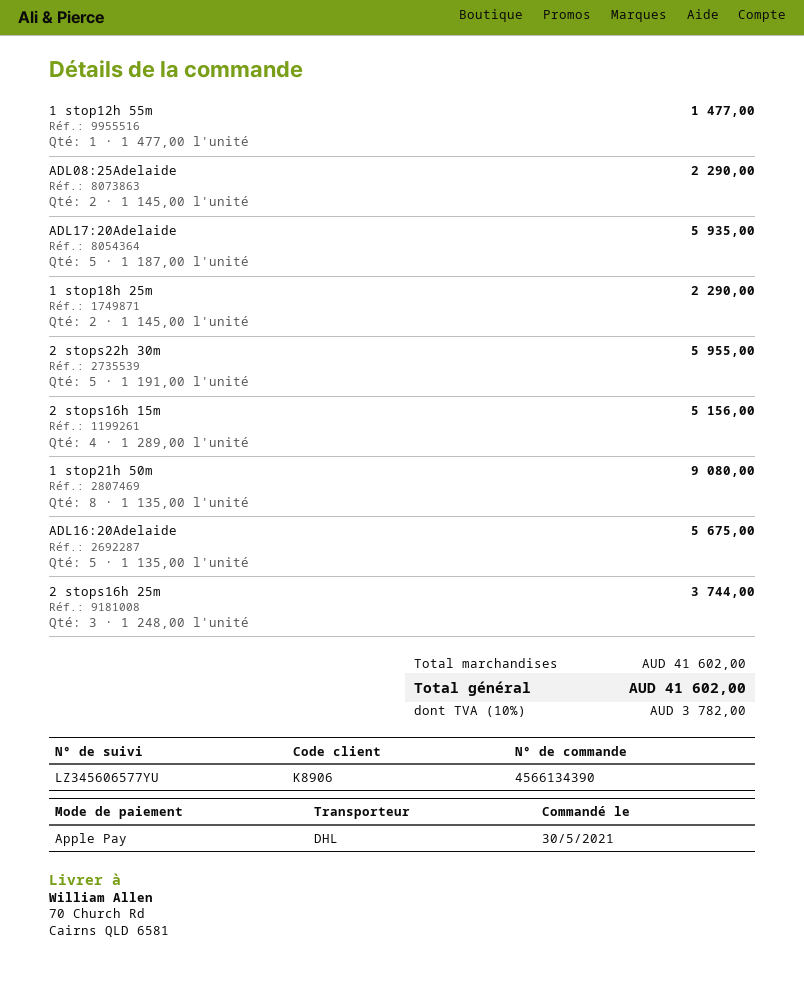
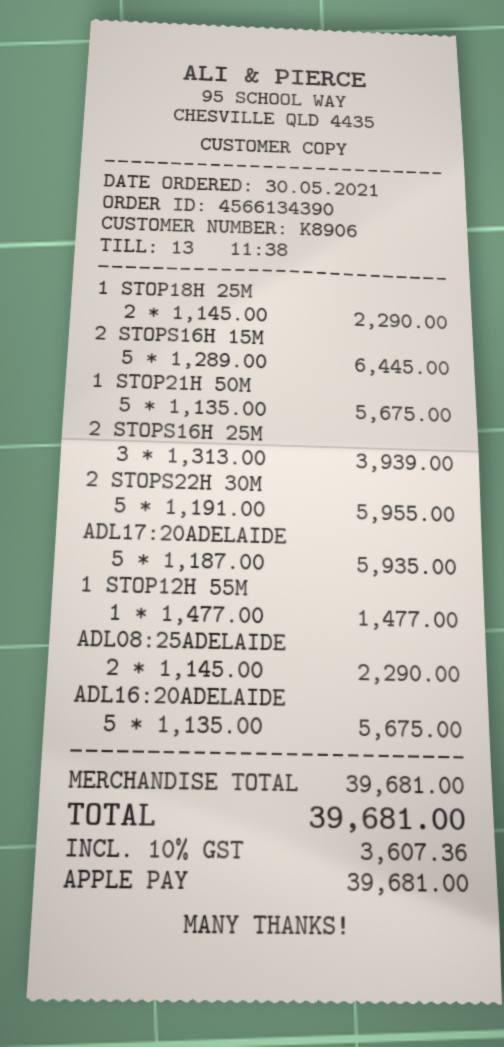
2 stops16h 15m: 4 x 1289.00 = 5156.00 -> 5 x 1289.00 = 6445.00
1 stop21h 50m: 8 x 1135.00 = 9080.00 -> 5 x 1135.00 = 5675.00
2 stops16h 25m: 3 x 1248.00 = 3744.00 -> 3 x 1313.00 = 3939.00
subtotal: 41602.00 -> 39681.00
tax: 10% = 3782.00 -> 10% = 3607.36
total: 41602.00 -> 39681.00

